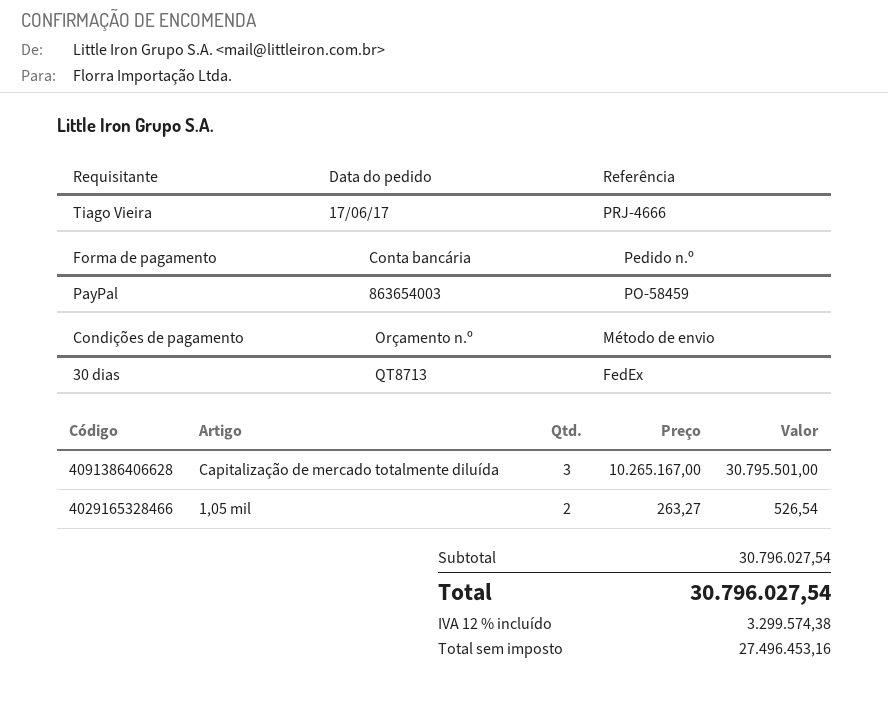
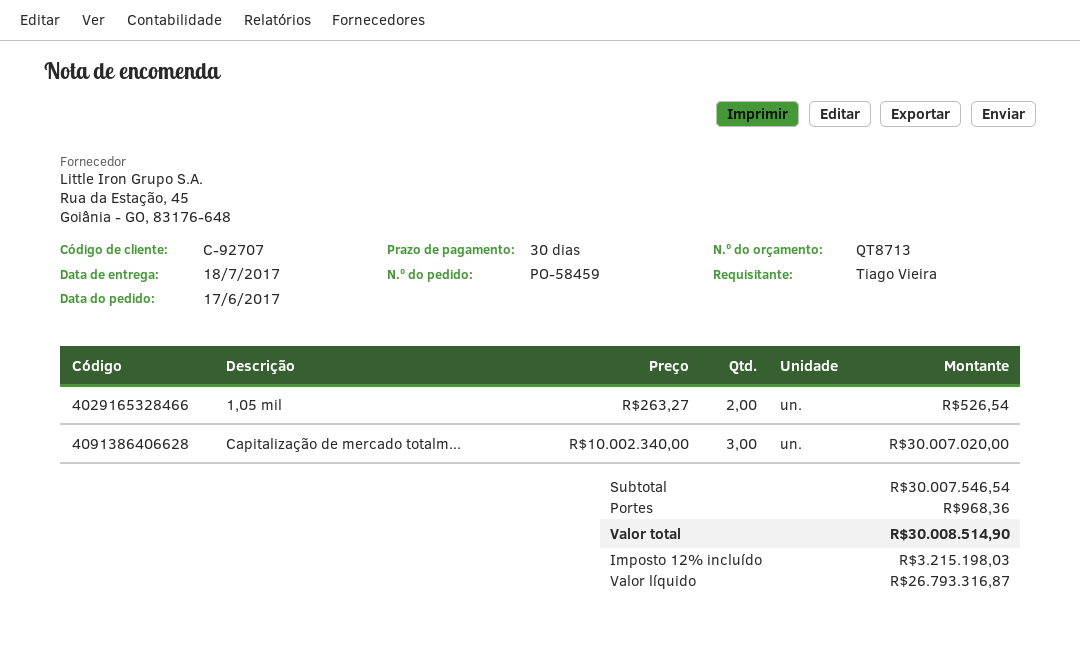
Capitalização de mercado totalmente diluída: 3 x 10265167.00 = 30795501.00 -> 3 x 10002340.00 = 30007020.00
subtotal: 30796027.54 -> 30007546.54
shipping: none -> 968.36
net: 27496453.16 -> 26793316.87
tax: 12% = 3299574.38 -> 12% = 3215198.03
total: 30796027.54 -> 30008514.90

